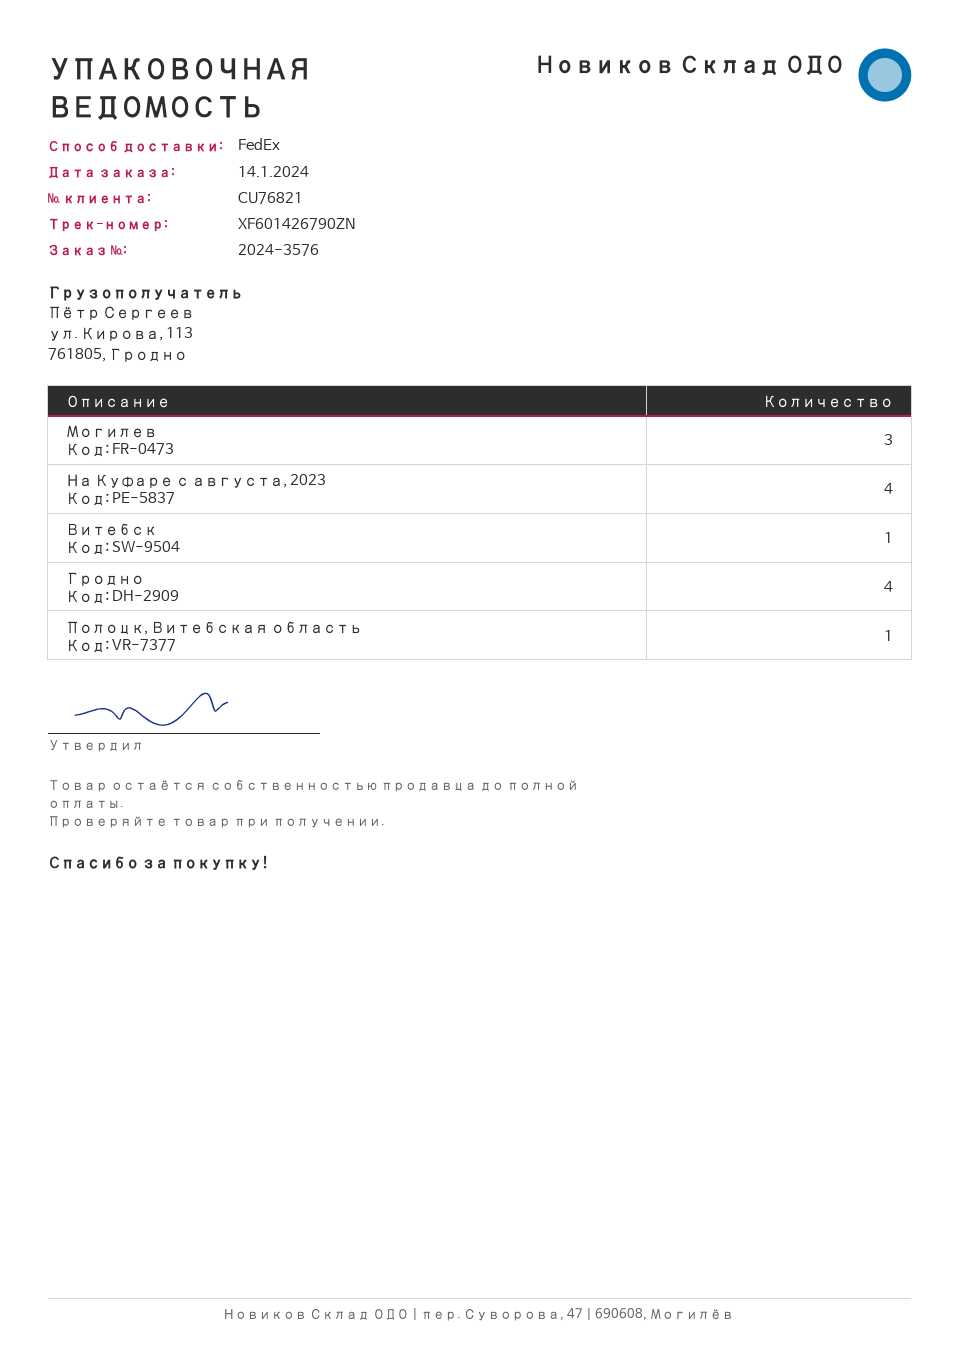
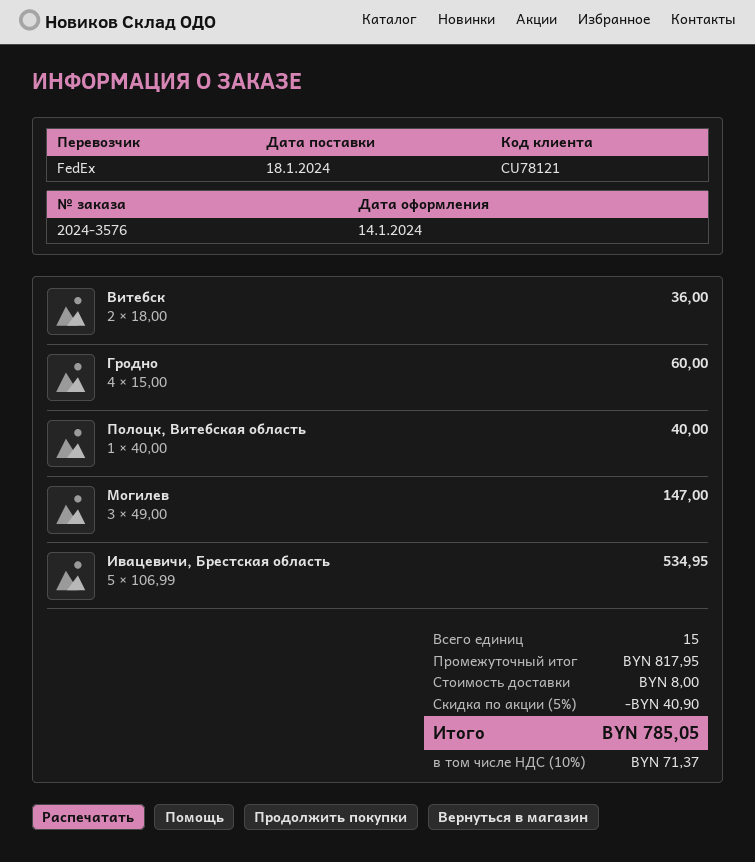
customer number: CU76821 -> CU78121
На Куфаре с августа, 2023: 4 -> none
Витебск: 1 -> 2
Ивацевичи, Брестская область: none -> 5

